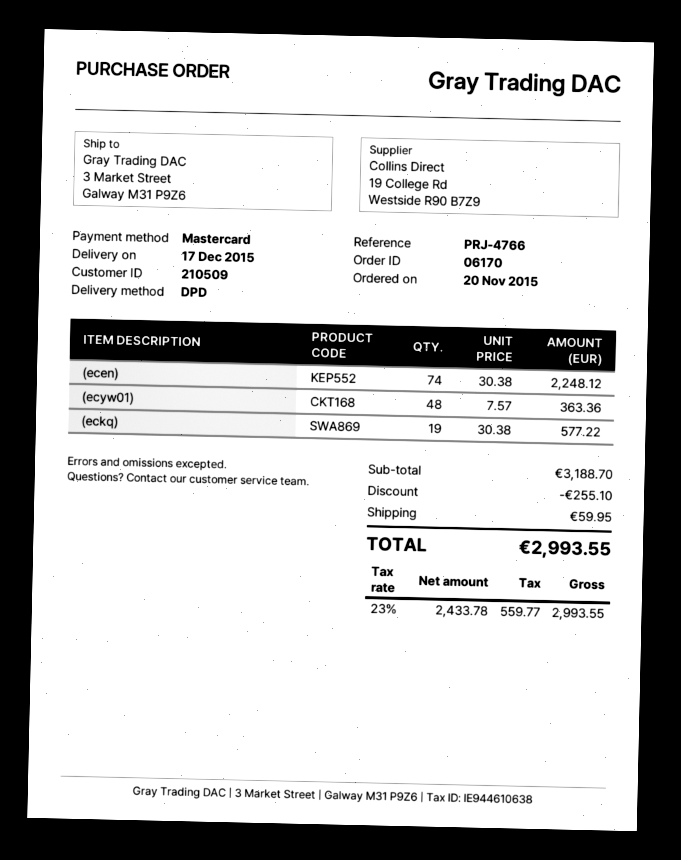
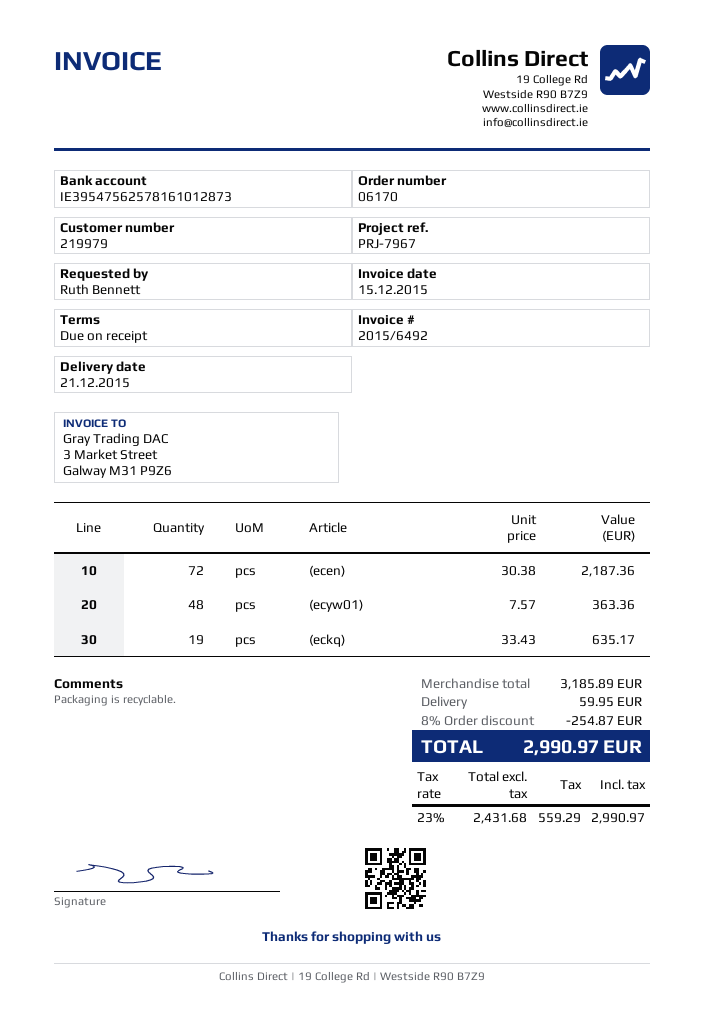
delivery date: 2015-12-17 -> 2015-12-21
customer number: 210509 -> 219979
reference: PRJ-4766 -> PRJ-7967
(ecen): 74 x 30.38 = 2248.12 -> 72 x 30.38 = 2187.36
(eckq): 19 x 30.38 = 577.22 -> 19 x 33.43 = 635.17
subtotal: 3188.70 -> 3185.89
discount: 255.10 -> 254.87
net: 2433.78 -> 2431.68
tax: 23% = 559.77 -> 23% = 559.29
total: 2993.55 -> 2990.97

